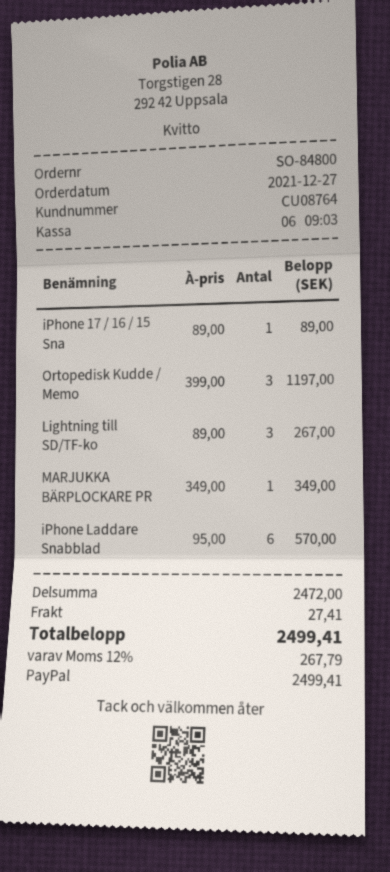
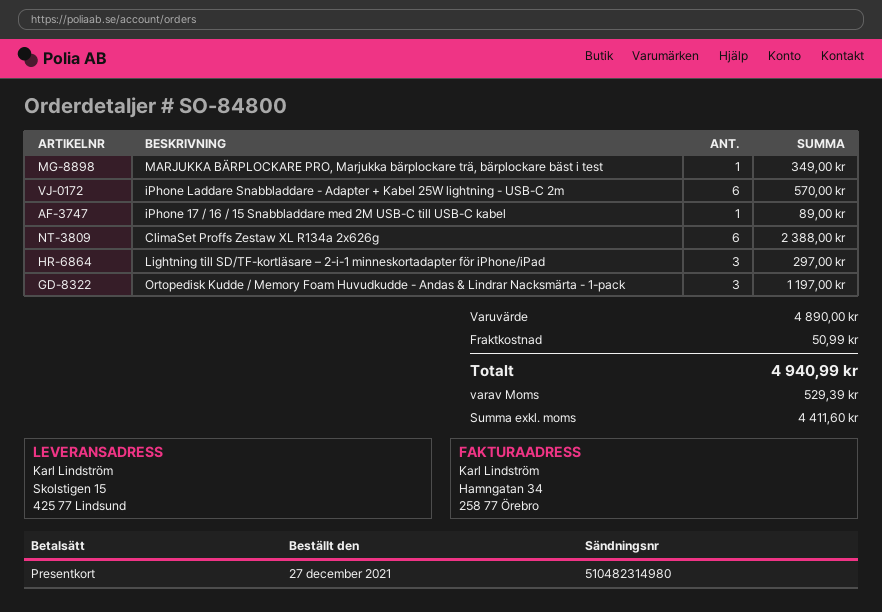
payment method: PayPal -> gift card
Lightning till SD/TF-ko: 3 for 267.00 -> 3 for 297.00
ClimaSet Proffs Zestaw XL R134a 2x626g: none -> 6 for 2388.00
subtotal: 2472.00 -> 4890.00
shipping: 27.41 -> 50.99
tax: 267.79 -> 529.39
total: 2499.41 -> 4940.99

